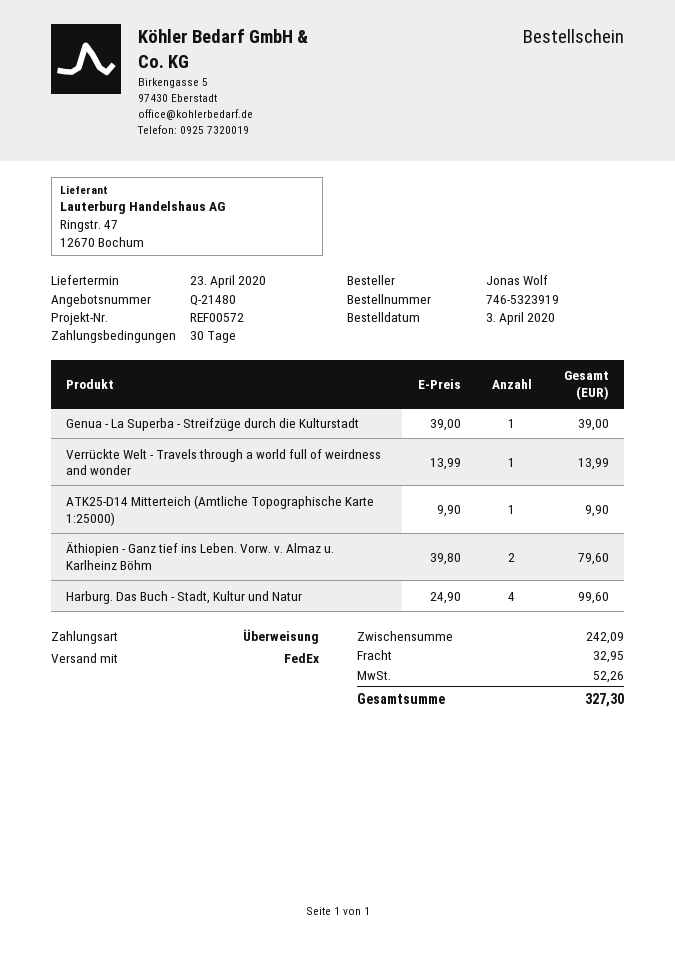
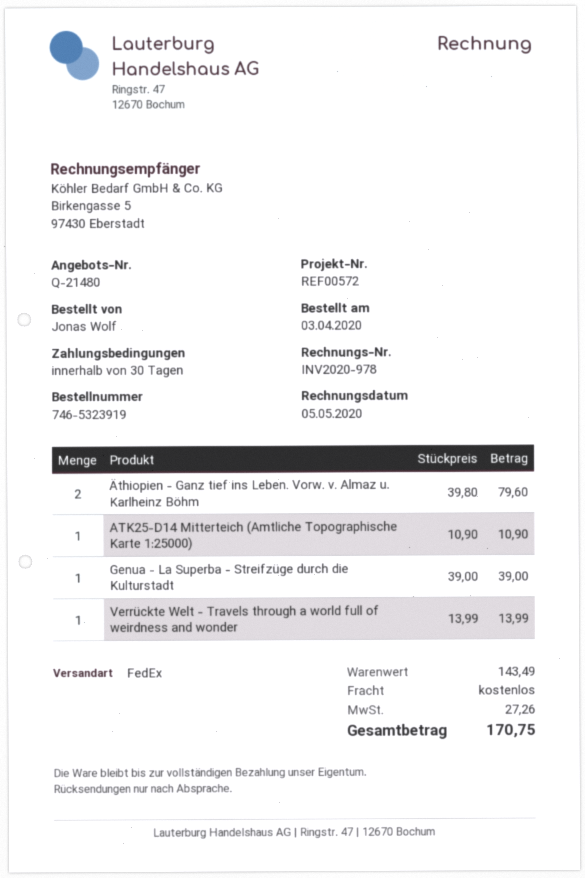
ATK25-D14 Mitterteich (Amtliche Topographische Karte 1:25000): 1 x 9.90 = 9.90 -> 1 x 10.90 = 10.90
Harburg. Das Buch - Stadt, Kultur und Natur: 4 x 24.90 = 99.60 -> none
subtotal: 242.09 -> 143.49
shipping: 32.95 -> 0.00
tax: 52.26 -> 27.26
total: 327.30 -> 170.75

